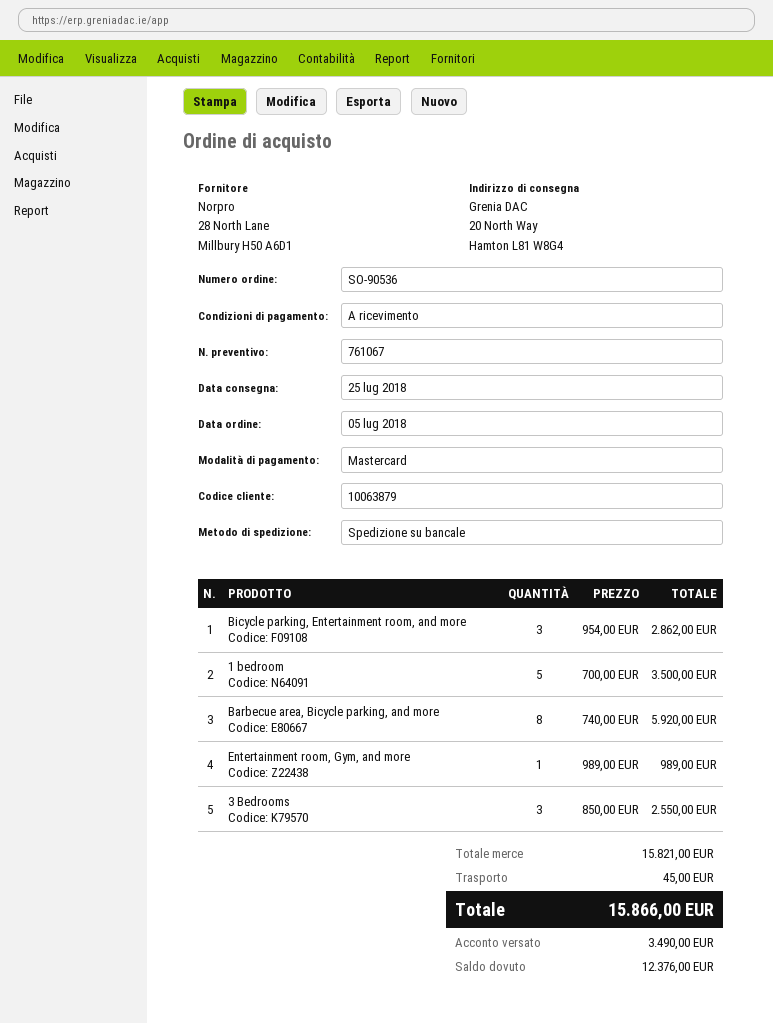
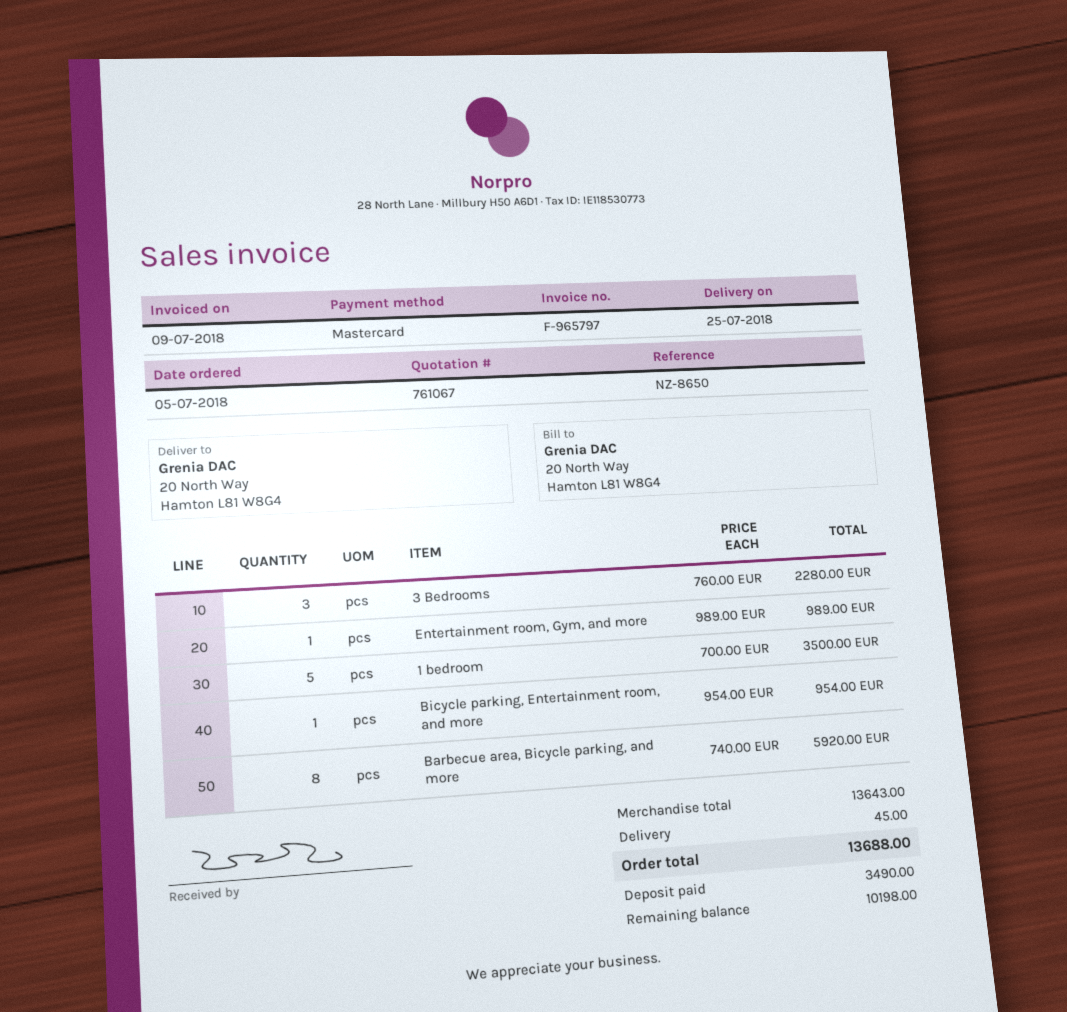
Bicycle parking, Entertainment room, and more: 3 x 954.00 = 2862.00 -> 1 x 954.00 = 954.00
3 Bedrooms: 3 x 850.00 = 2550.00 -> 3 x 760.00 = 2280.00
subtotal: 15821.00 -> 13643.00
total: 15866.00 -> 13688.00
balance: 12376.00 -> 10198.00

